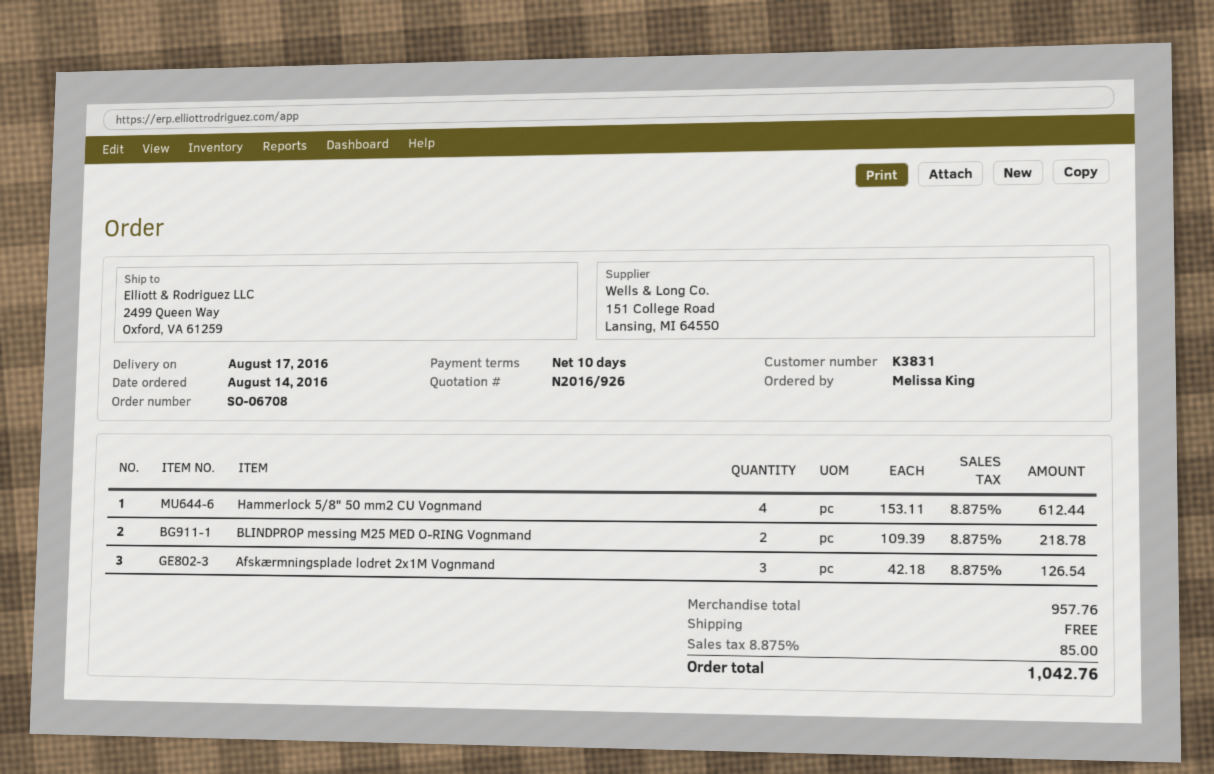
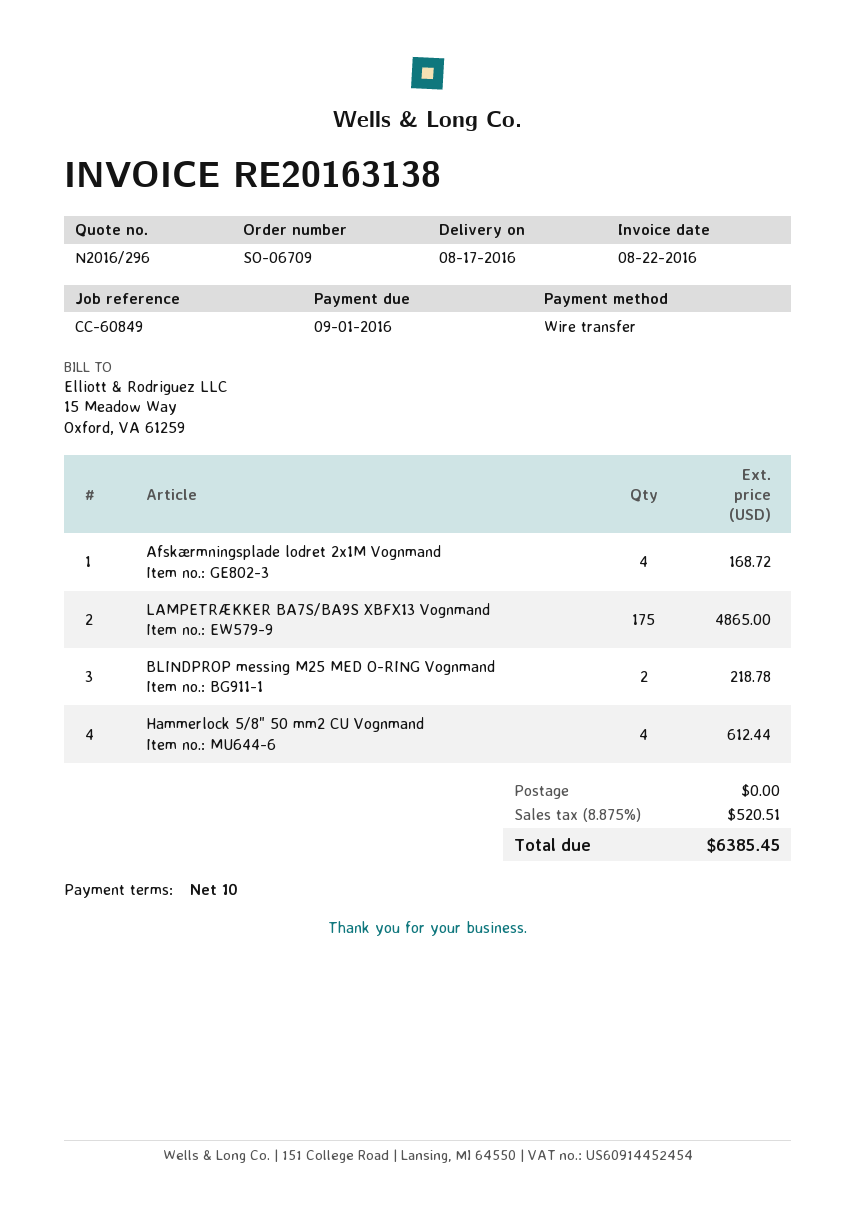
quote number: N2016/926 -> N2016/296
order number: SO-06708 -> SO-06709
Afskærmningsplade lodret 2x1M Vognmand: 3 for 126.54 -> 4 for 168.72
LAMPETRÆKKER BA7S/BA9S XBFX13 Vognmand: none -> 175 for 4865.00
tax: 8.875% = 85.00 -> 8.875% = 520.51
total: 1042.76 -> 6385.45

